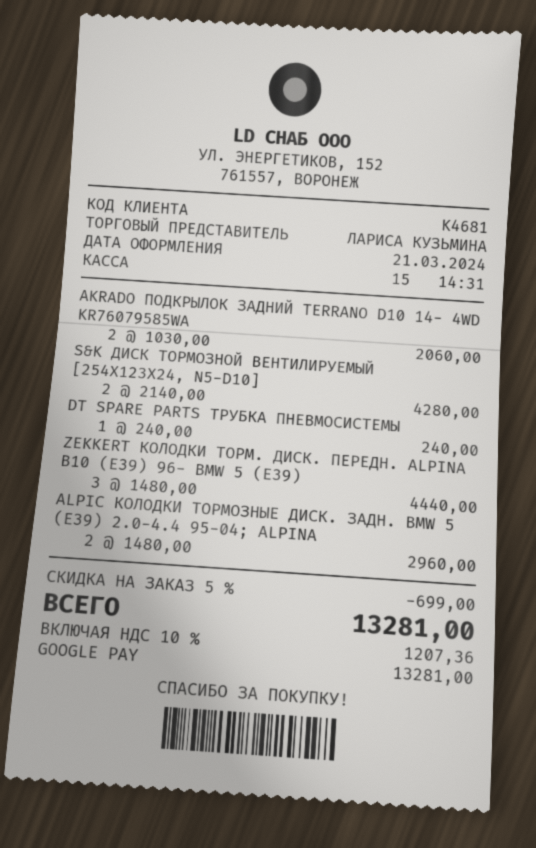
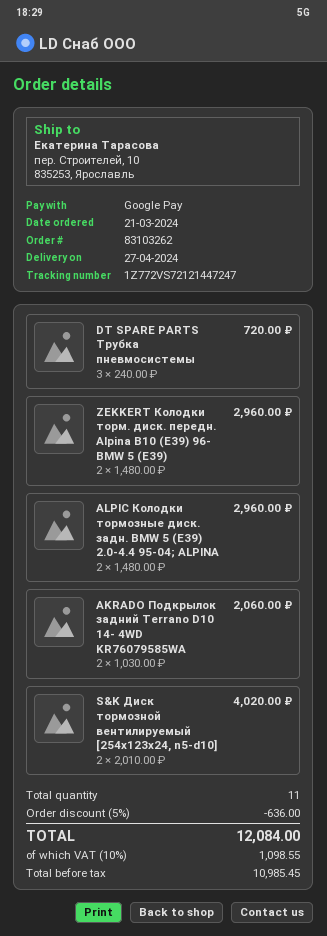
S&K ДИСК ТОРМОЗНОЙ ВЕНТИЛИРУЕМЫЙ [254X123X24, N5-D10]: 2 x 2140.00 = 4280.00 -> 2 x 2010.00 = 4020.00
DT SPARE PARTS ТРУБКА ПНЕВМОСИСТЕМЫ: 1 x 240.00 = 240.00 -> 3 x 240.00 = 720.00
ZEKKERT КОЛОДКИ ТОРМ. ДИСК. ПЕРЕДН. ALPINA B10 (E39) 96- BMW 5 (E39): 3 x 1480.00 = 4440.00 -> 2 x 1480.00 = 2960.00
discount: 5% = 699.00 -> 5% = 636.00
tax: 10% = 1207.36 -> 10% = 1098.55
total: 13281.00 -> 12084.00

